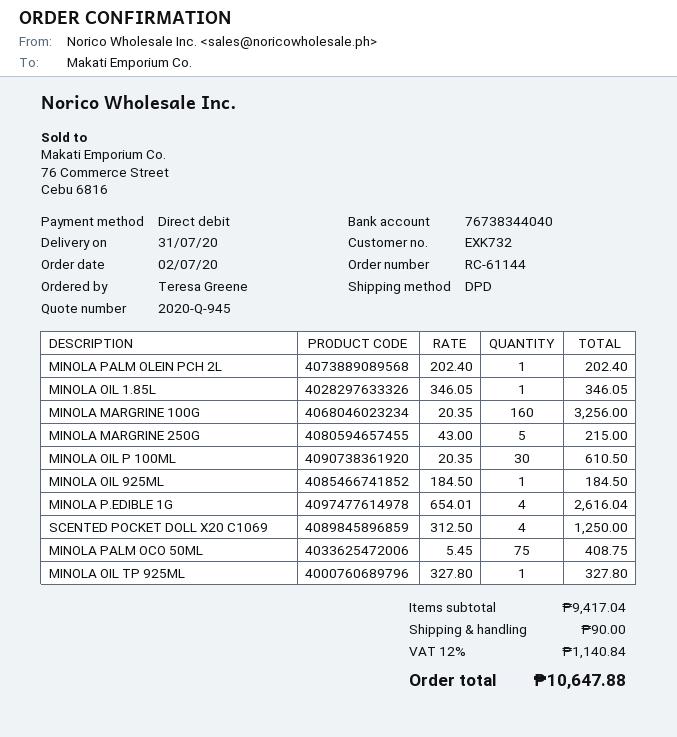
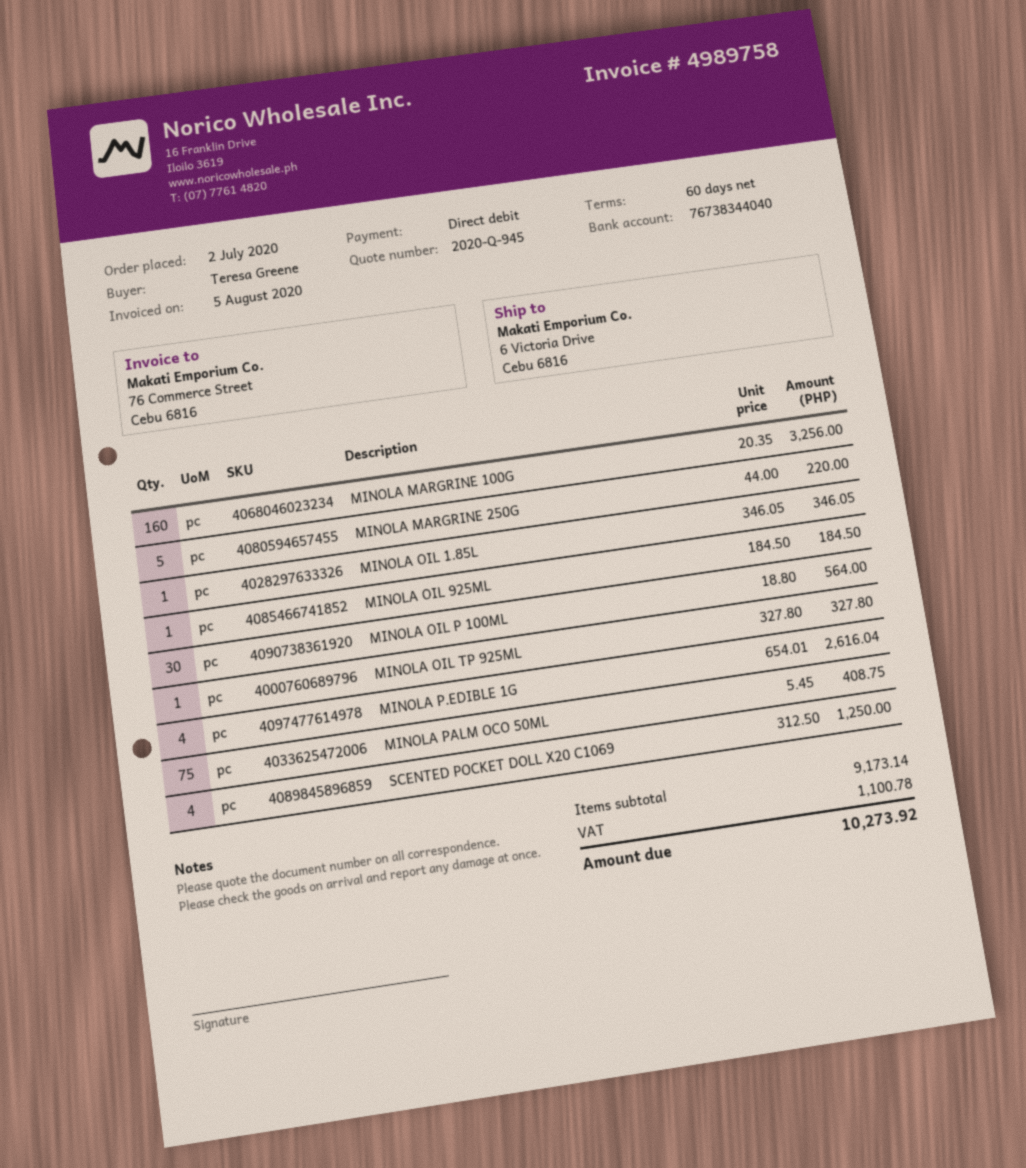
MINOLA PALM OLEIN PCH 2L: 1 x 202.40 = 202.40 -> none
MINOLA MARGRINE 250G: 5 x 43.00 = 215.00 -> 5 x 44.00 = 220.00
MINOLA OIL P 100ML: 30 x 20.35 = 610.50 -> 30 x 18.80 = 564.00
subtotal: 9417.04 -> 9173.14
shipping: 90.00 -> none
tax: 1140.84 -> 1100.78
total: 10647.88 -> 10273.92

